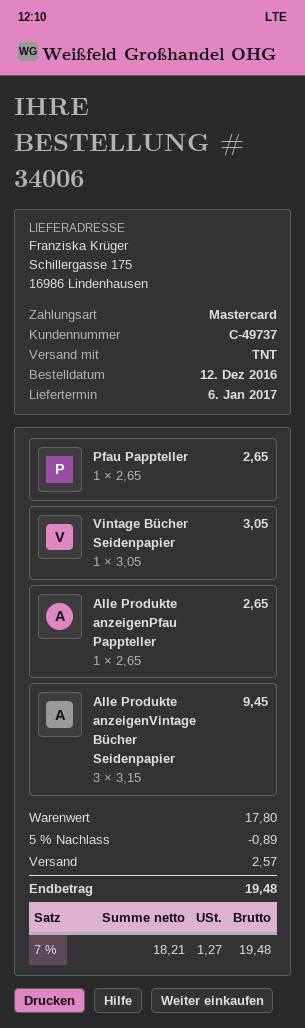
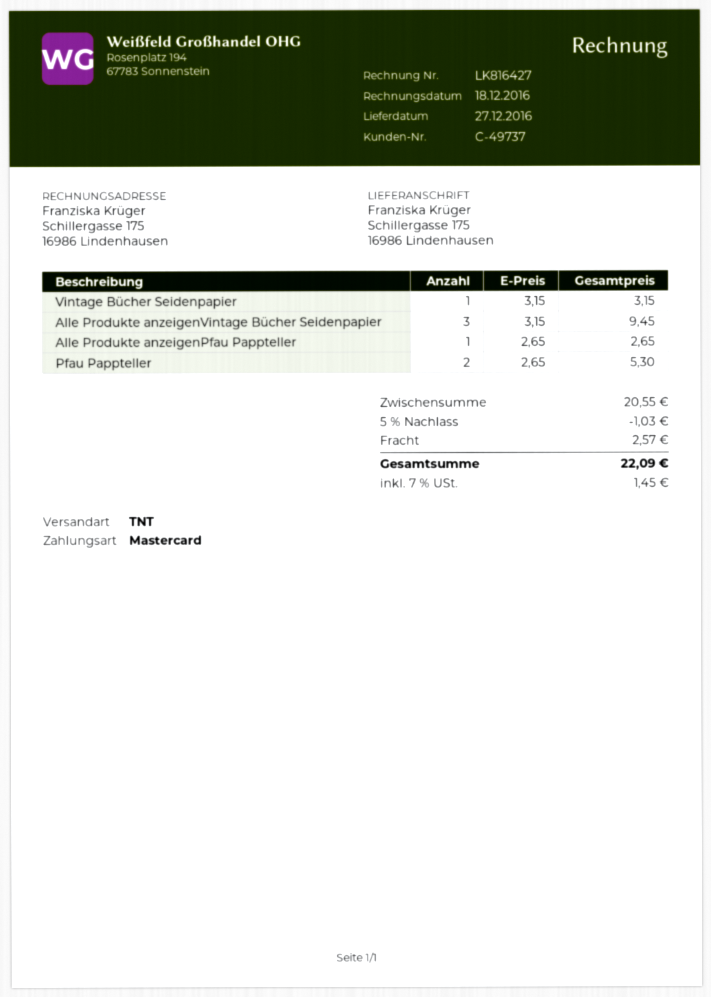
delivery date: 2017-01-06 -> 2016-12-27
Pfau Pappteller: 1 x 2.65 = 2.65 -> 2 x 2.65 = 5.30
Vintage Bücher Seidenpapier: 1 x 3.05 = 3.05 -> 1 x 3.15 = 3.15
subtotal: 17.80 -> 20.55
discount: 5% = 0.89 -> 5% = 1.03
tax: 7% = 1.27 -> 7% = 1.45
total: 19.48 -> 22.09

